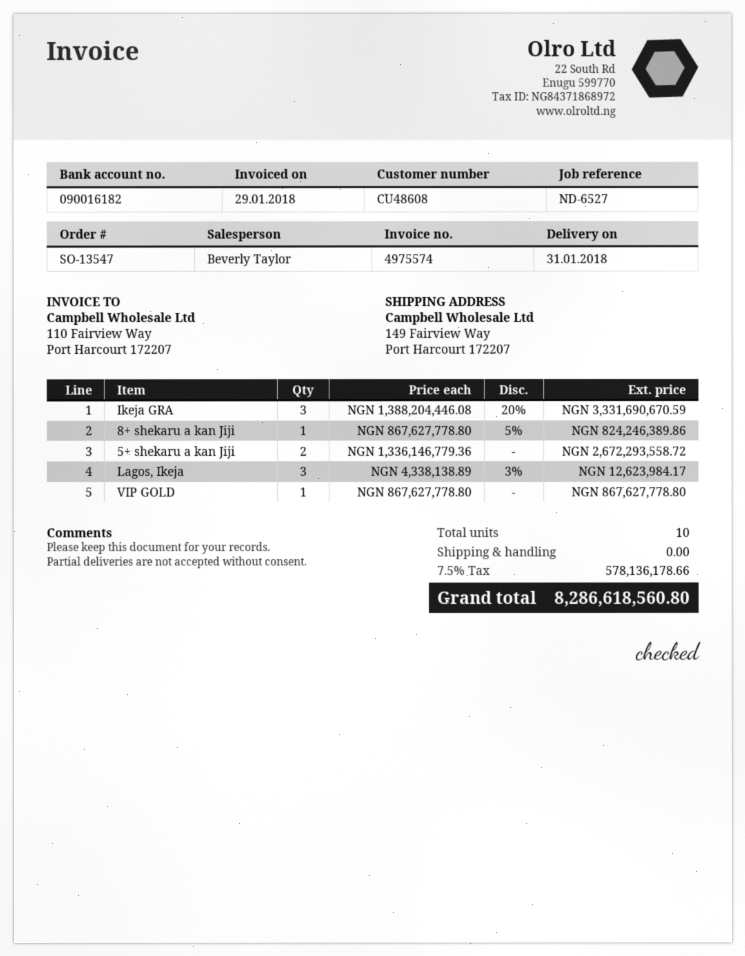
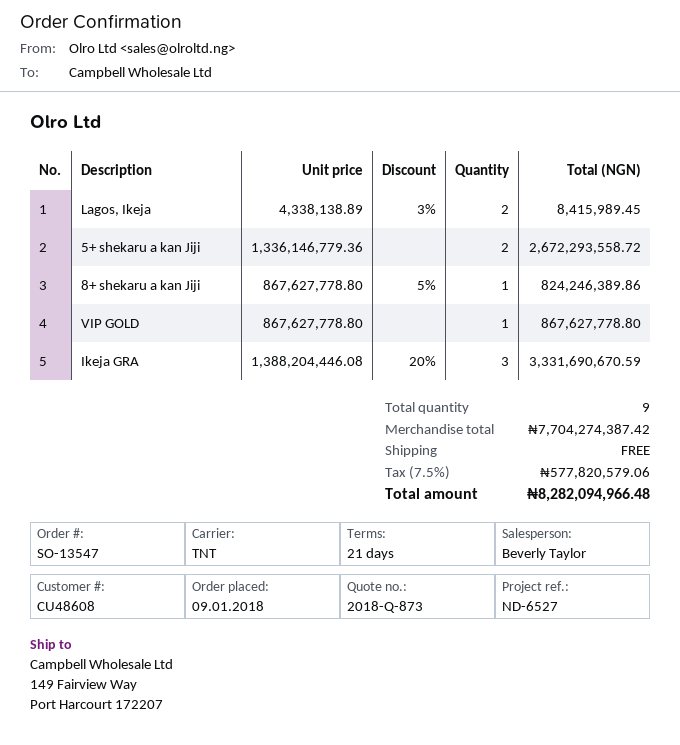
Lagos, Ikeja: 3 x 4338138.89 - 3% = 12623984.17 -> 2 x 4338138.89 - 3% = 8415989.45
total quantity: 10 -> 9
tax: 7.5% = 578136178.66 -> 7.5% = 577820579.06
total: 8286618560.80 -> 8282094966.48

